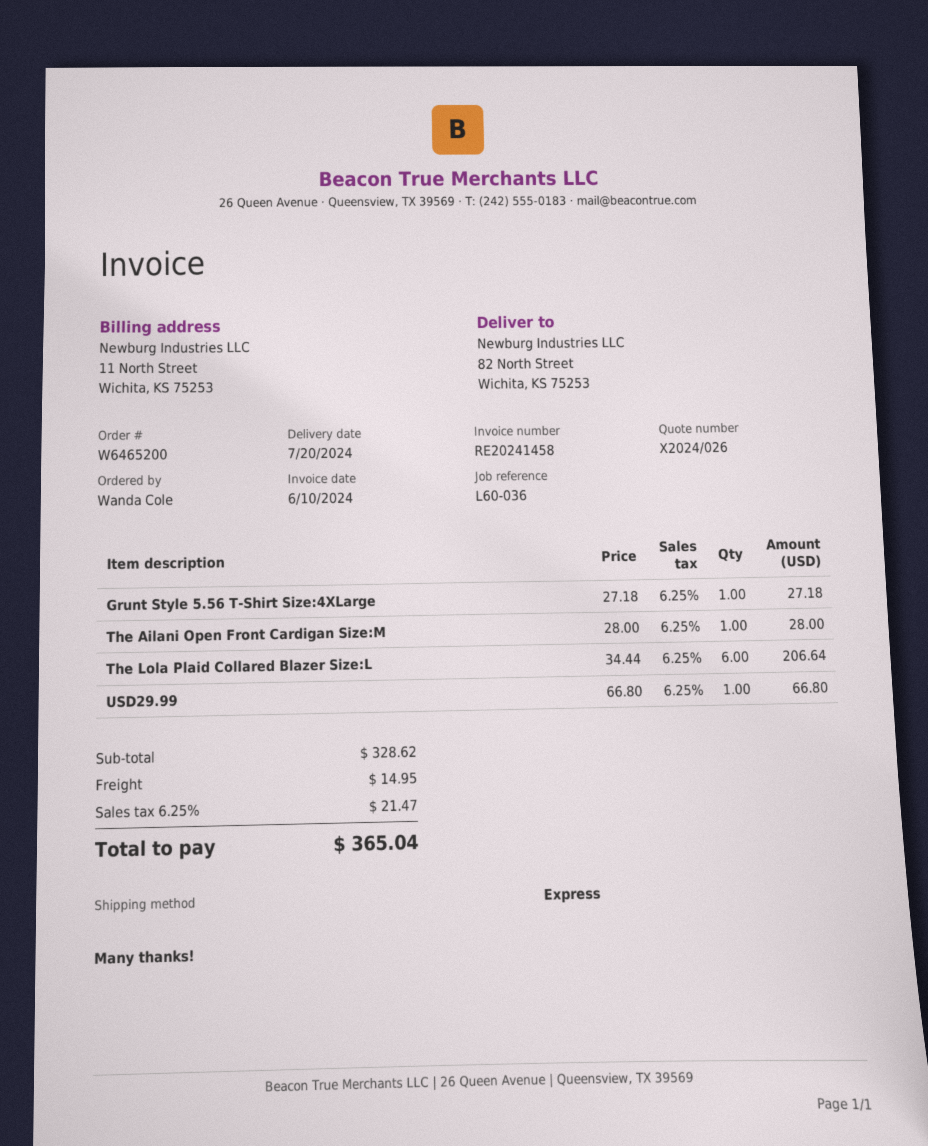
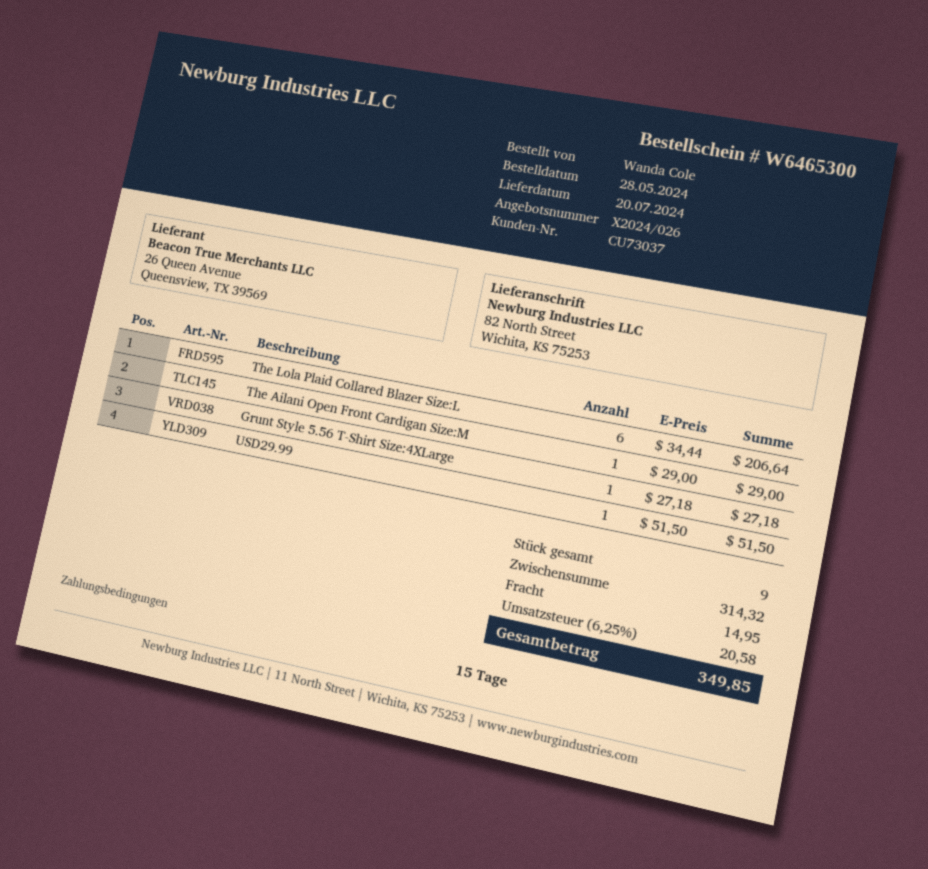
order number: W6465200 -> W6465300
The Ailani Open Front Cardigan Size:M: 1 x 28.00 = 28.00 -> 1 x 29.00 = 29.00
USD29.99: 1 x 66.80 = 66.80 -> 1 x 51.50 = 51.50
subtotal: 328.62 -> 314.32
tax: 6.25% = 21.47 -> 6.25% = 20.58
total: 365.04 -> 349.85

